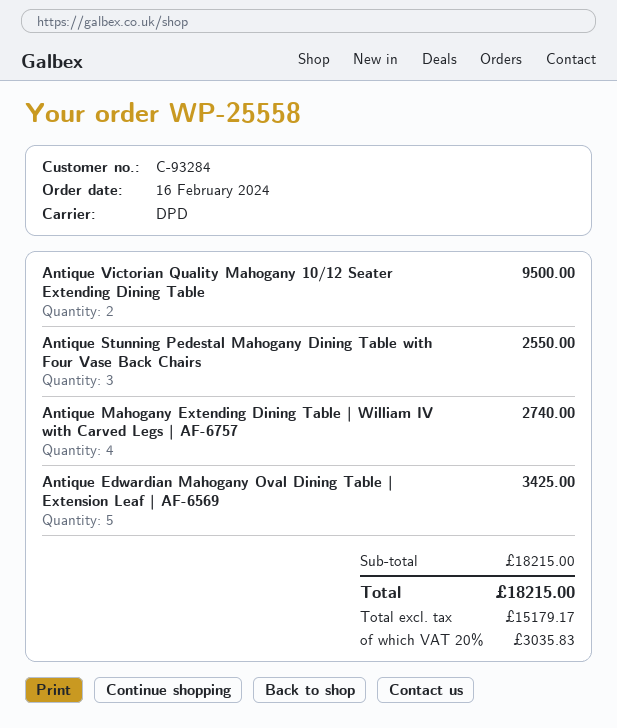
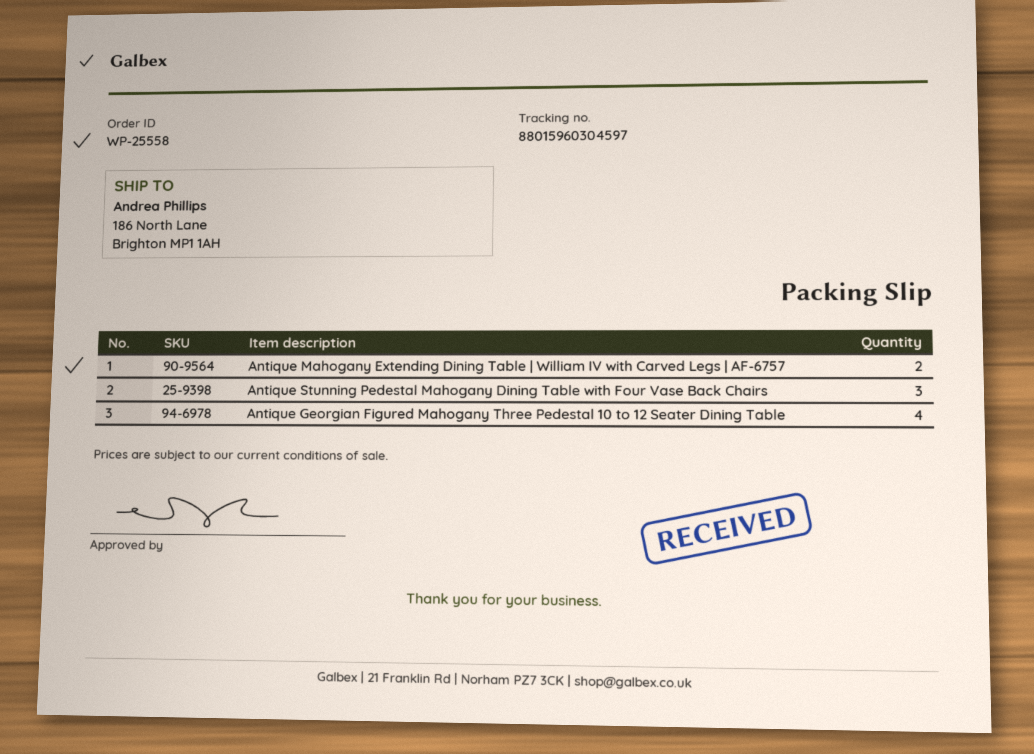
Antique Victorian Quality Mahogany 10/12 Seater Extending Dining Table: 2 -> none
Antique Mahogany Extending Dining Table | William IV with Carved Legs | AF-6757: 4 -> 2
Antique Edwardian Mahogany Oval Dining Table | Extension Leaf | AF-6569: 5 -> none
Antique Georgian Figured Mahogany Three Pedestal 10 to 12 Seater Dining Table: none -> 4

